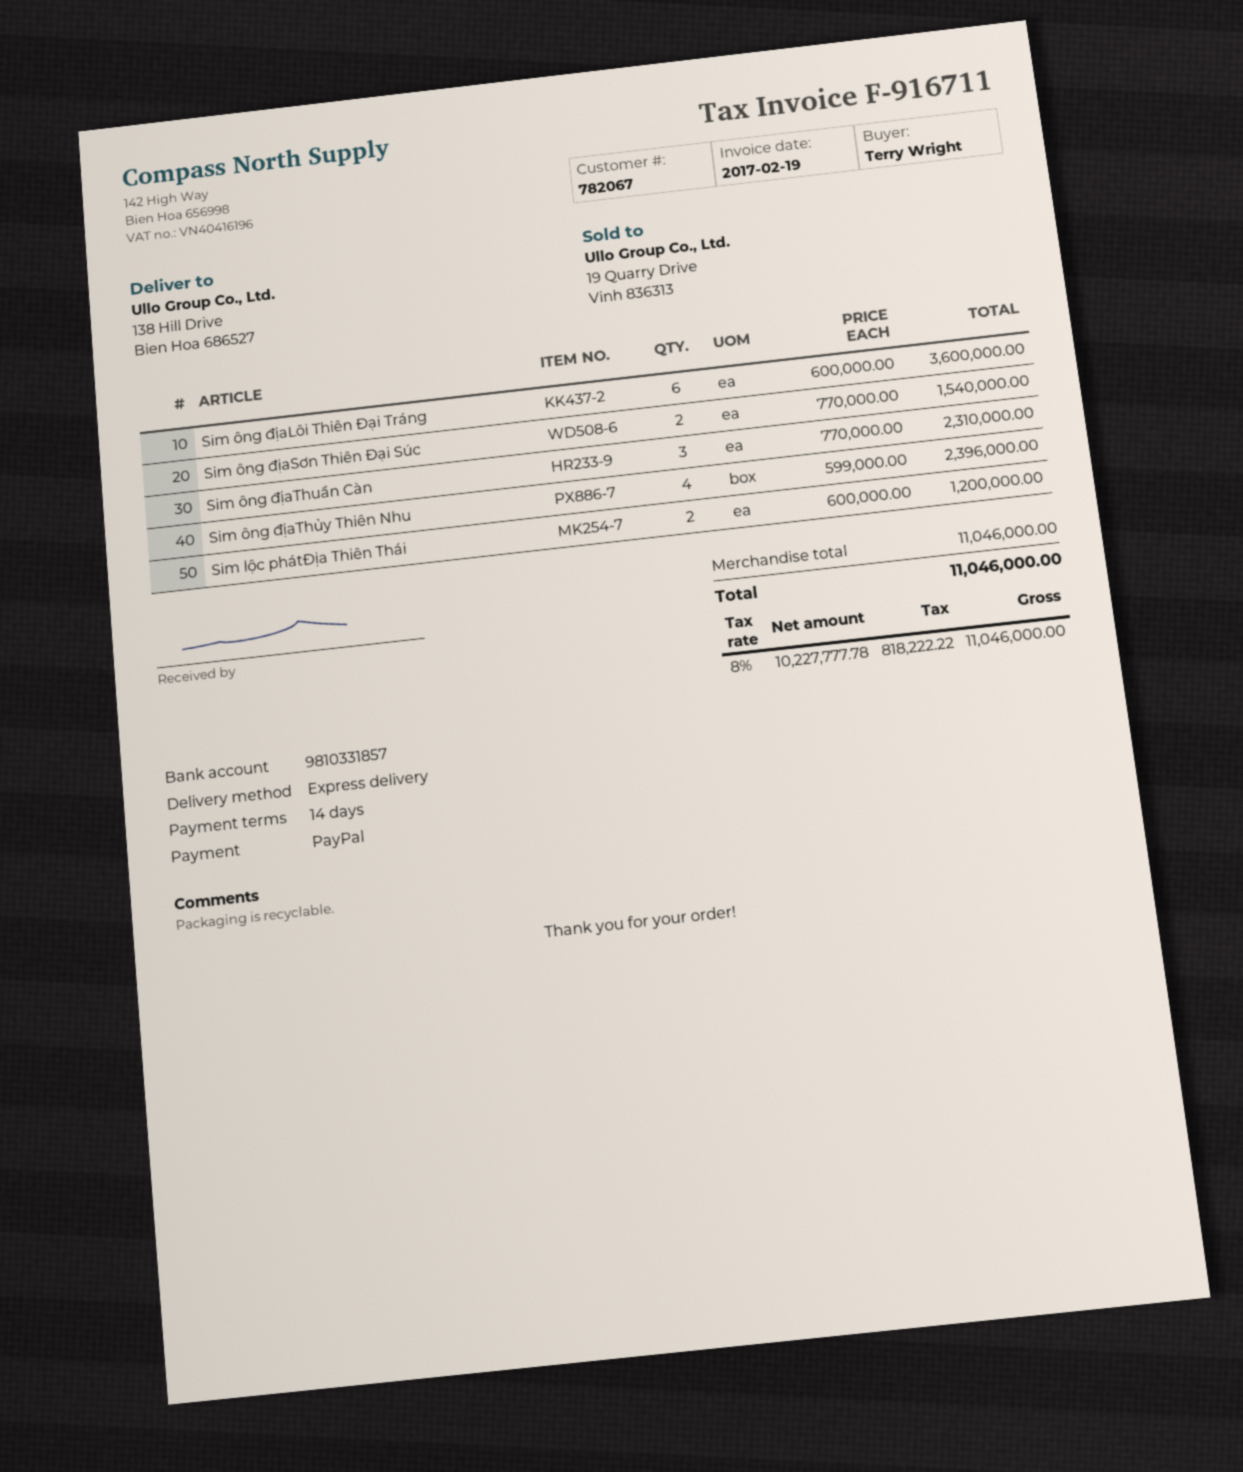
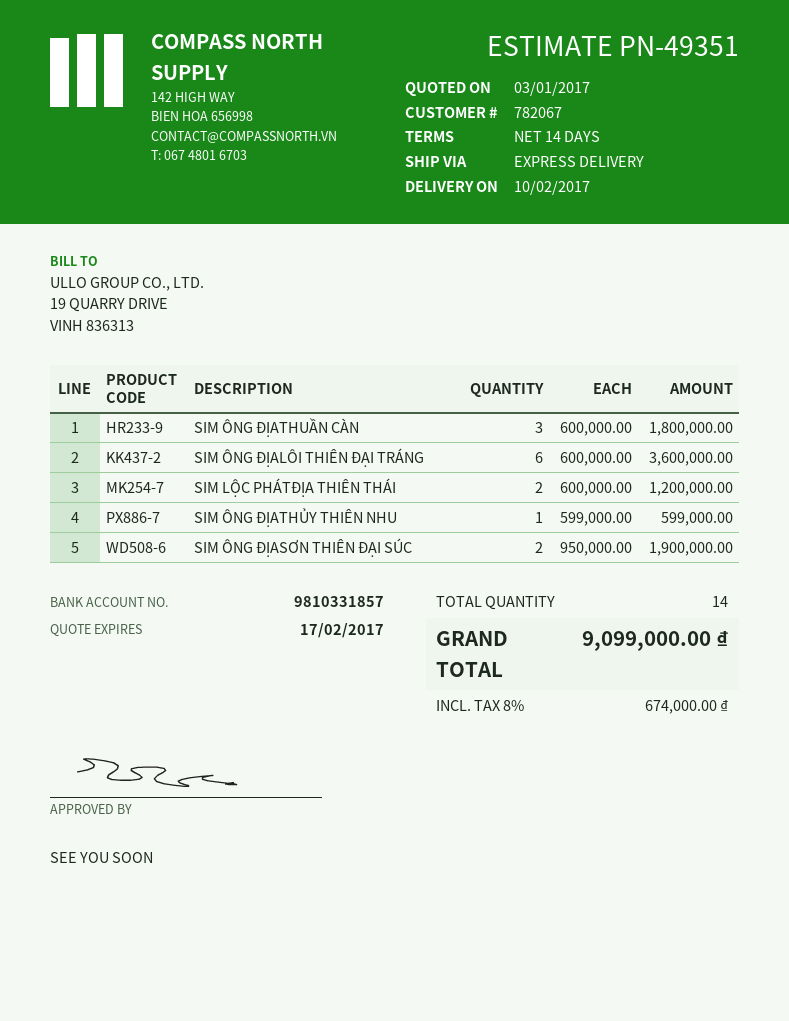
Sim ông địaSơn Thiên Đại Súc: 2 x 770000.00 = 1540000.00 -> 2 x 950000.00 = 1900000.00
Sim ông địaThuần Càn: 3 x 770000.00 = 2310000.00 -> 3 x 600000.00 = 1800000.00
Sim ông địaThủy Thiên Nhu: 4 x 599000.00 = 2396000.00 -> 1 x 599000.00 = 599000.00
tax: 8% = 818222.22 -> 8% = 674000.00
total: 11046000.00 -> 9099000.00

